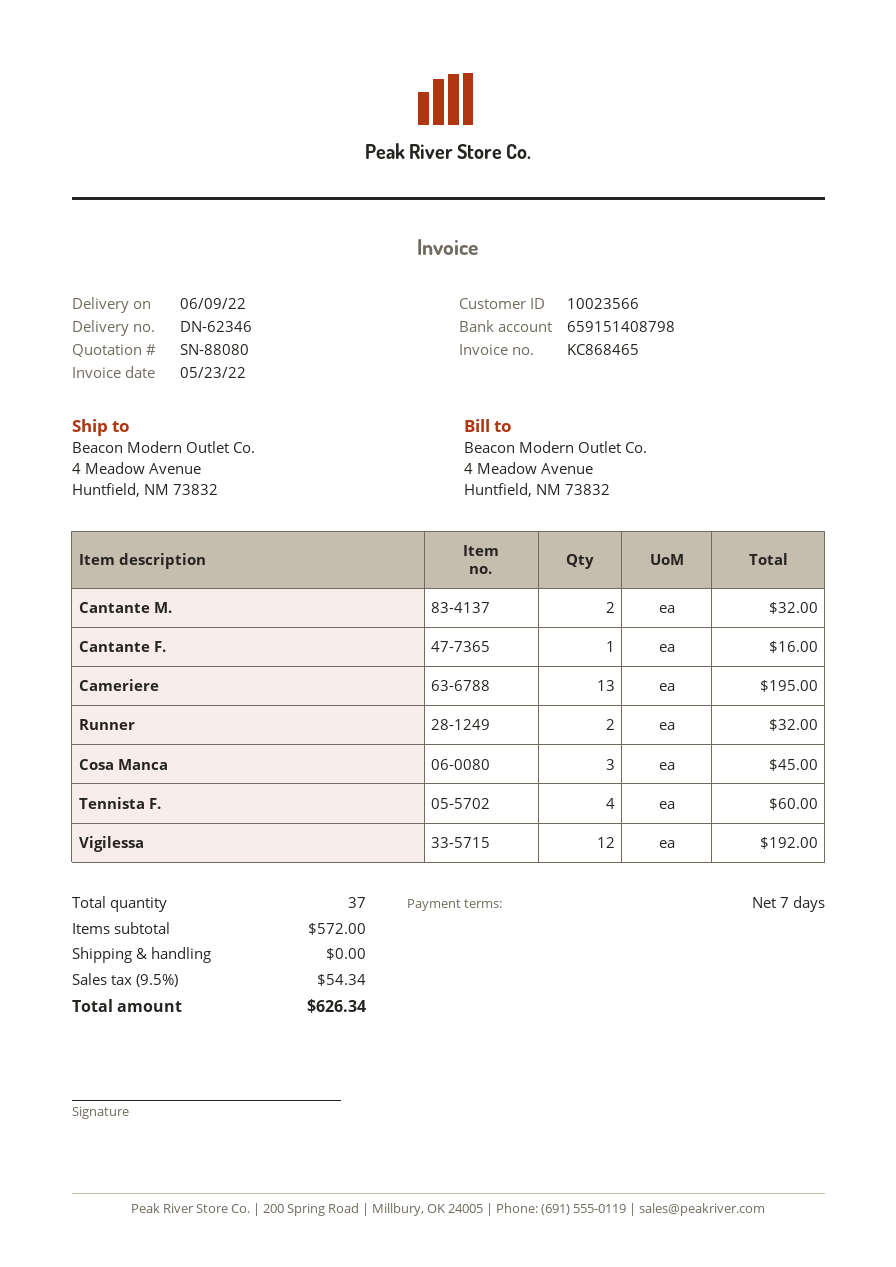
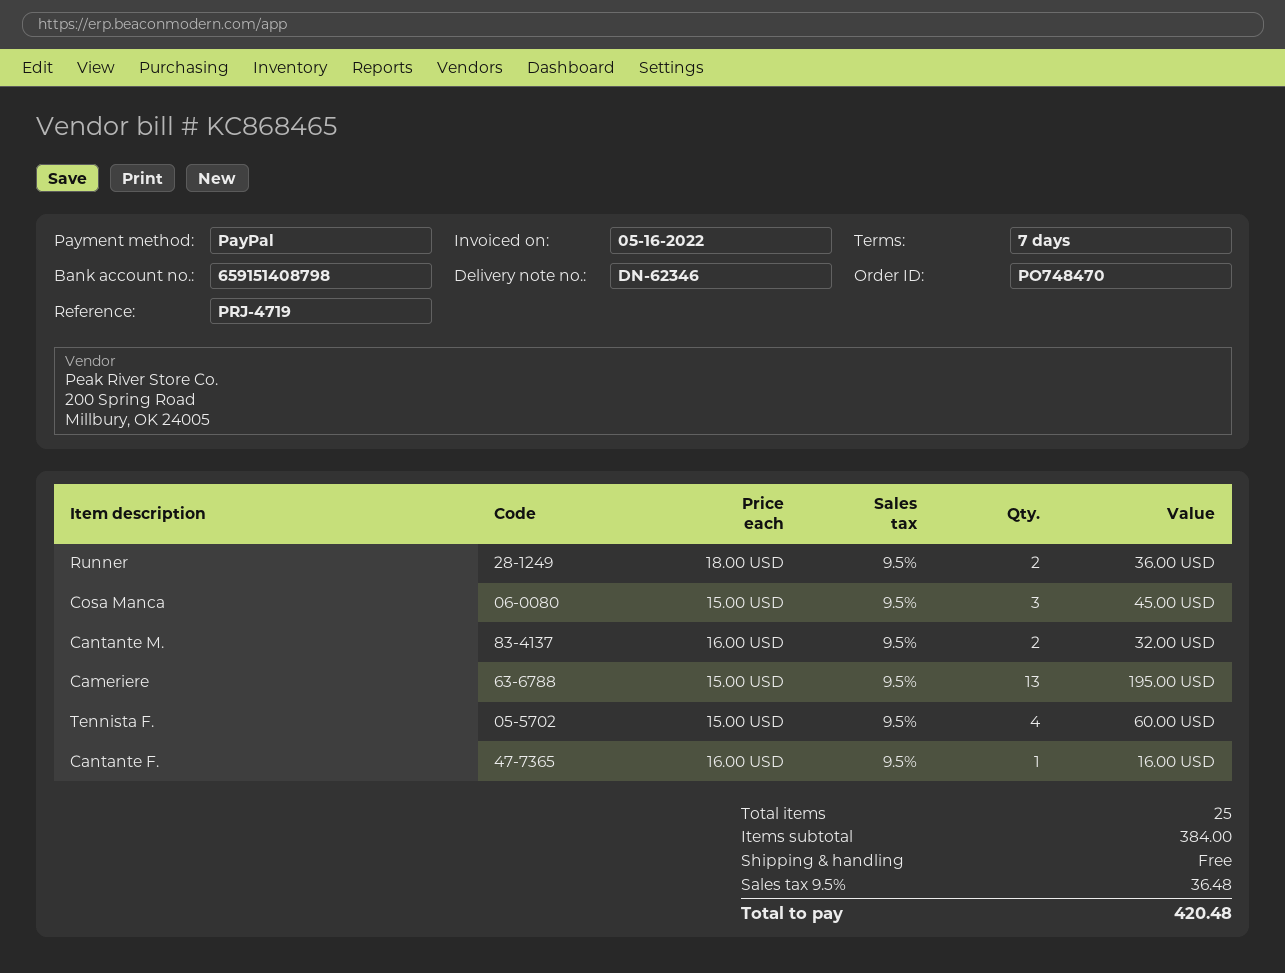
invoice date: 2022-05-23 -> 2022-05-16
Runner: 2 for 32.00 -> 2 for 36.00
Vigilessa: 12 for 192.00 -> none
total quantity: 37 -> 25
subtotal: 572.00 -> 384.00
tax: 9.5% = 54.34 -> 9.5% = 36.48
total: 626.34 -> 420.48

